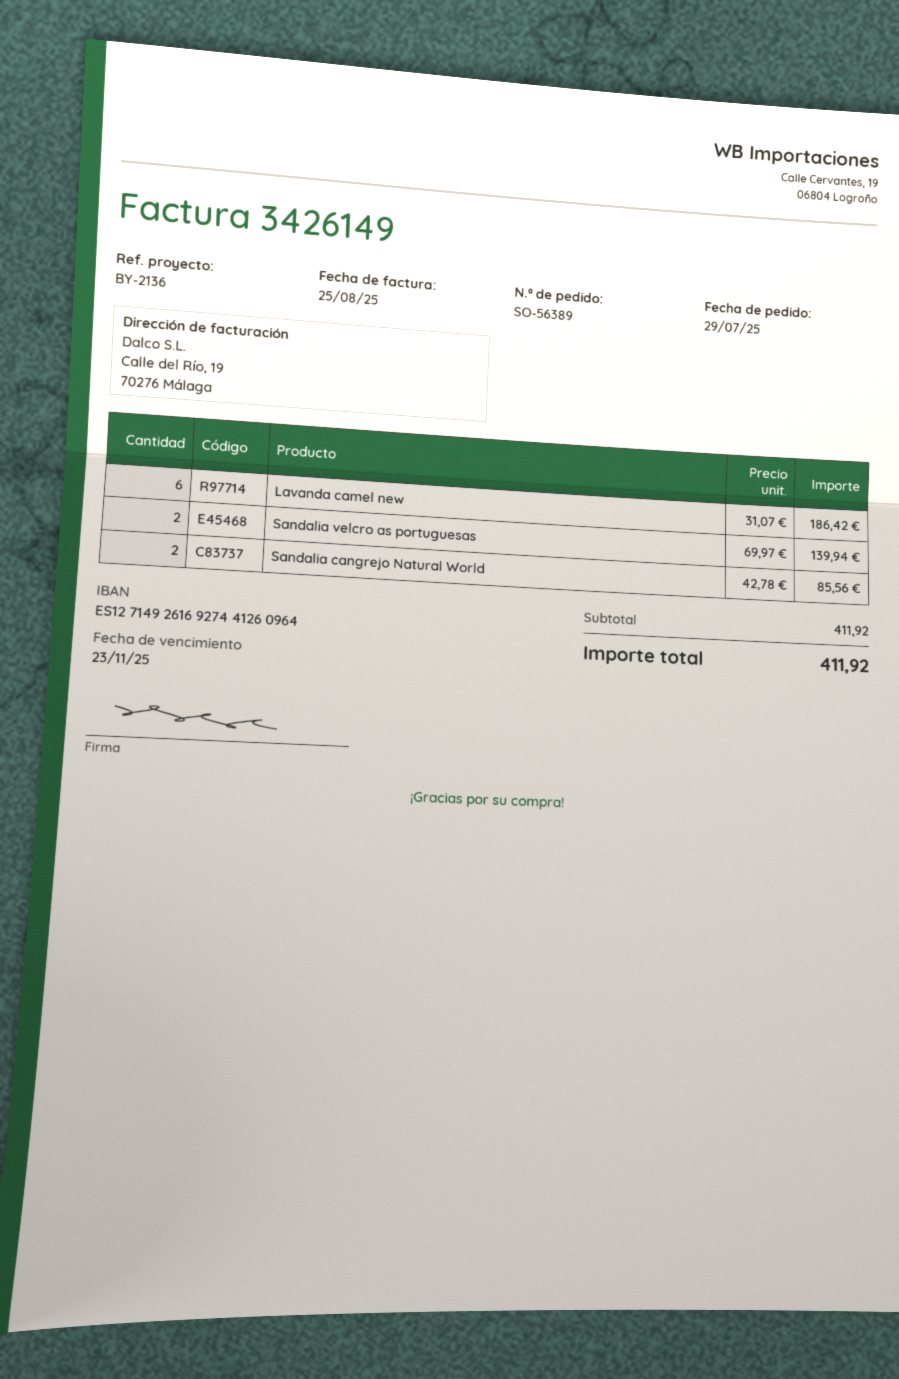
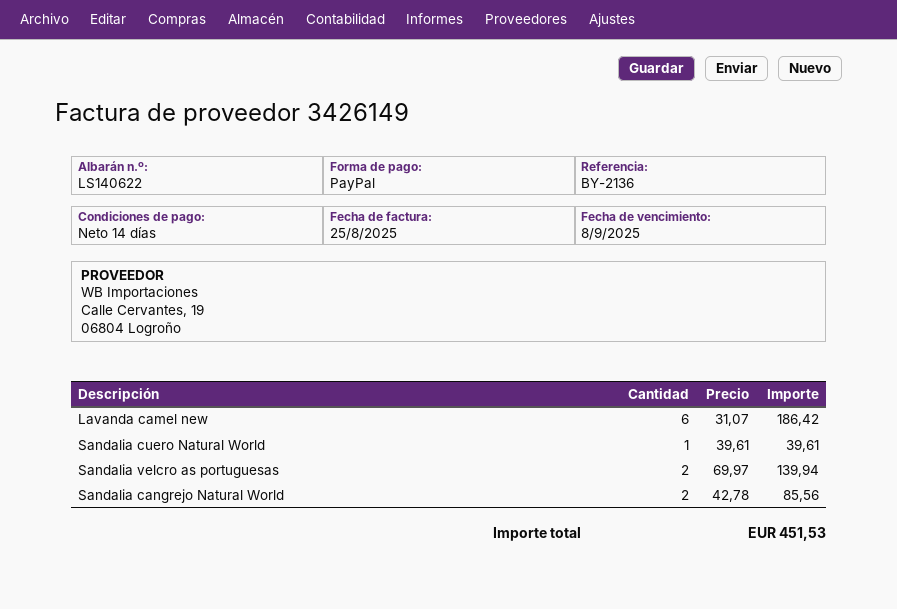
due date: 2025-11-23 -> 2025-09-08
Sandalia cuero Natural World: none -> 1 x 39.61 = 39.61
total: 411.92 -> 451.53

